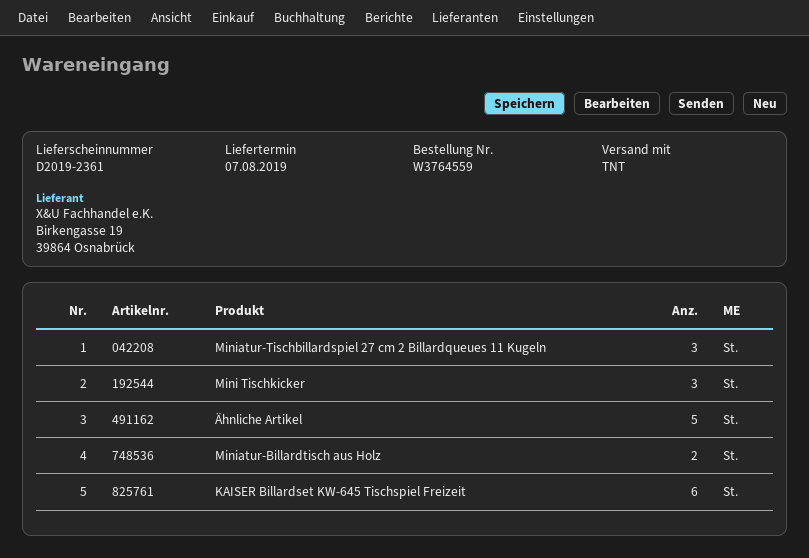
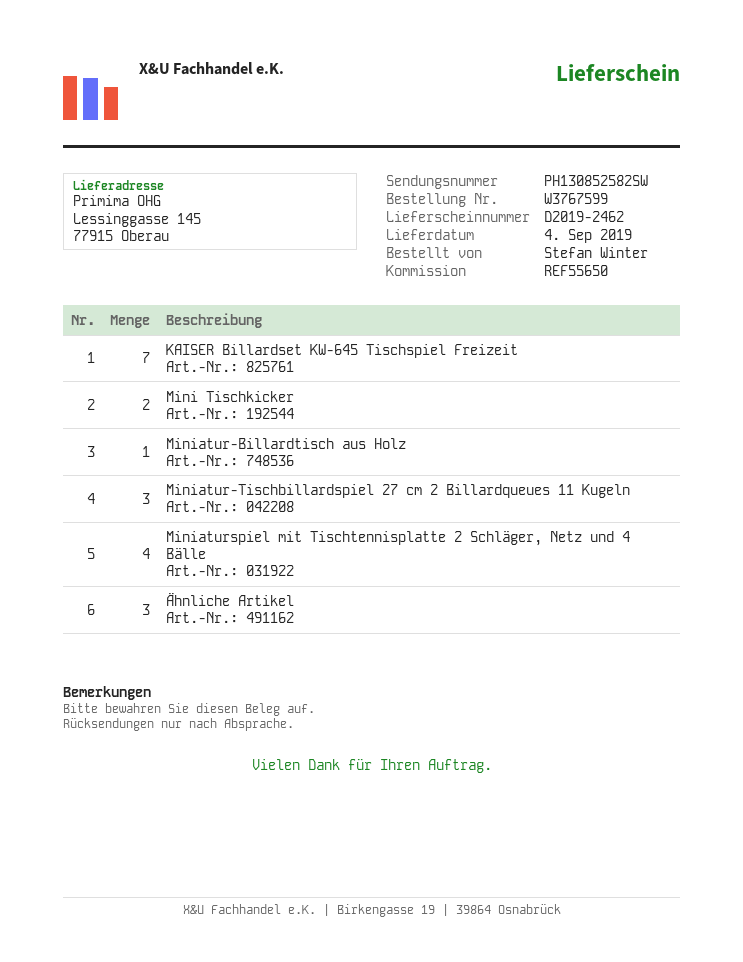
order number: W3764559 -> W3767599
delivery note number: D2019-2361 -> D2019-2462
delivery date: 2019-08-07 -> 2019-09-04
Mini Tischkicker: 3 -> 2
Ähnliche Artikel: 5 -> 3
Miniatur-Billardtisch aus Holz: 2 -> 1
KAISER Billardset KW-645 Tischspiel Freizeit: 6 -> 7
Miniaturspiel mit Tischtennisplatte 2 Schläger, Netz und 4 Bälle: none -> 4

